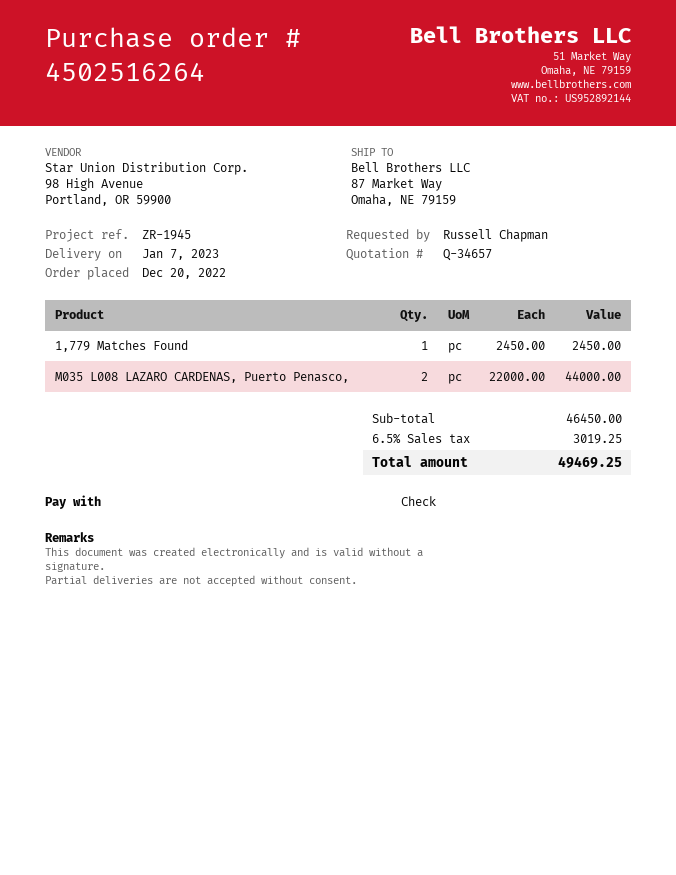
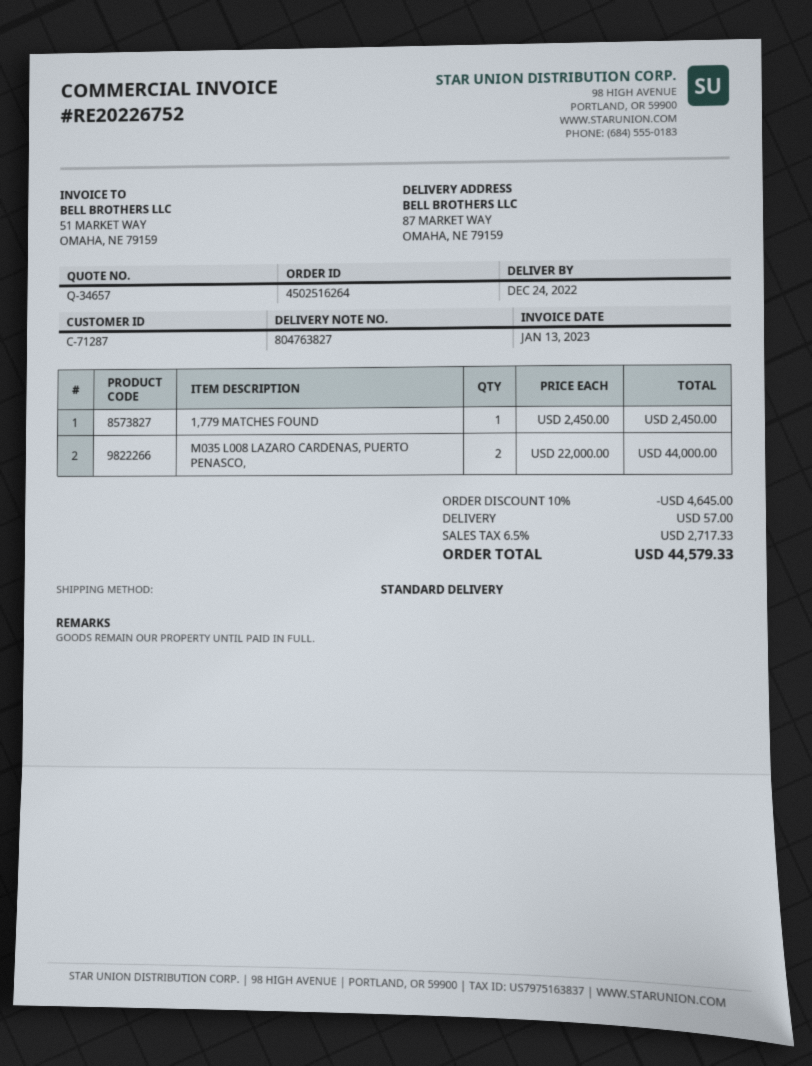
delivery date: 2023-01-07 -> 2022-12-24
discount: none -> 10% = 4645.00
shipping: none -> 57.00
tax: 6.5% = 3019.25 -> 6.5% = 2717.33
total: 49469.25 -> 44579.33

